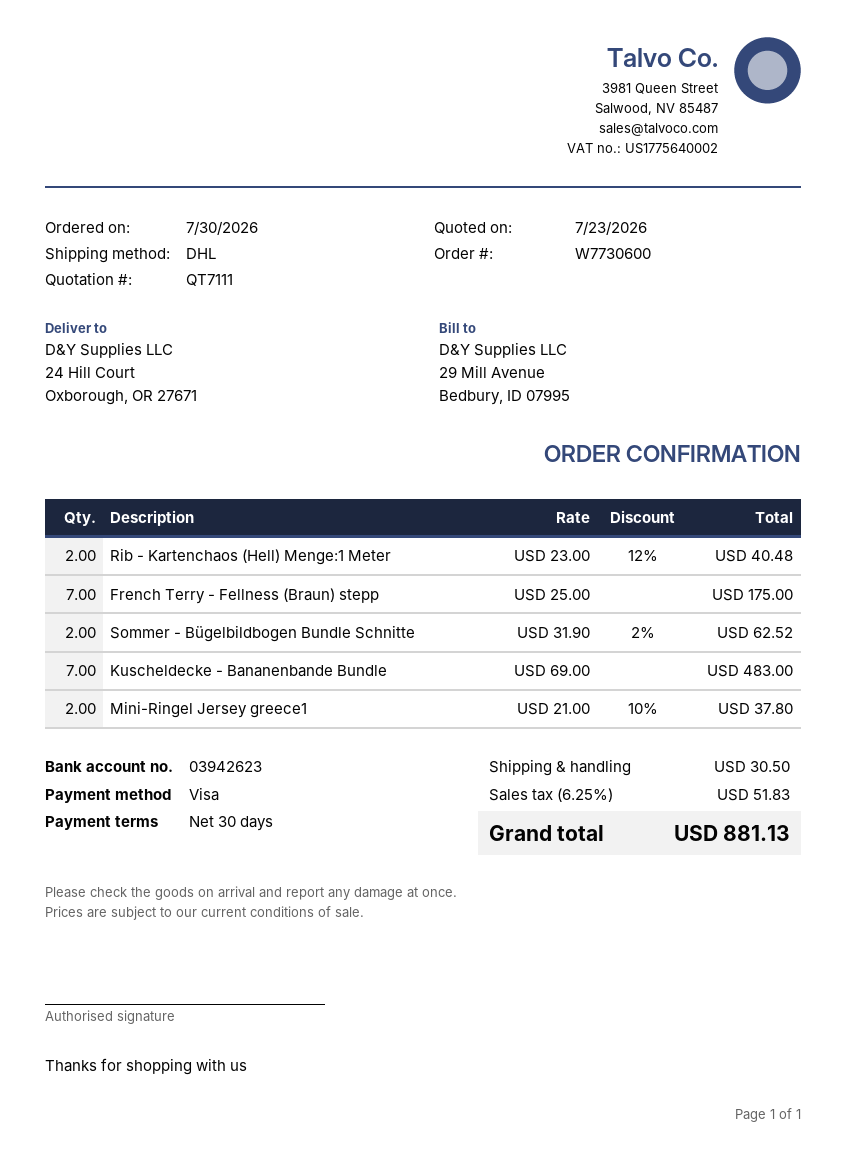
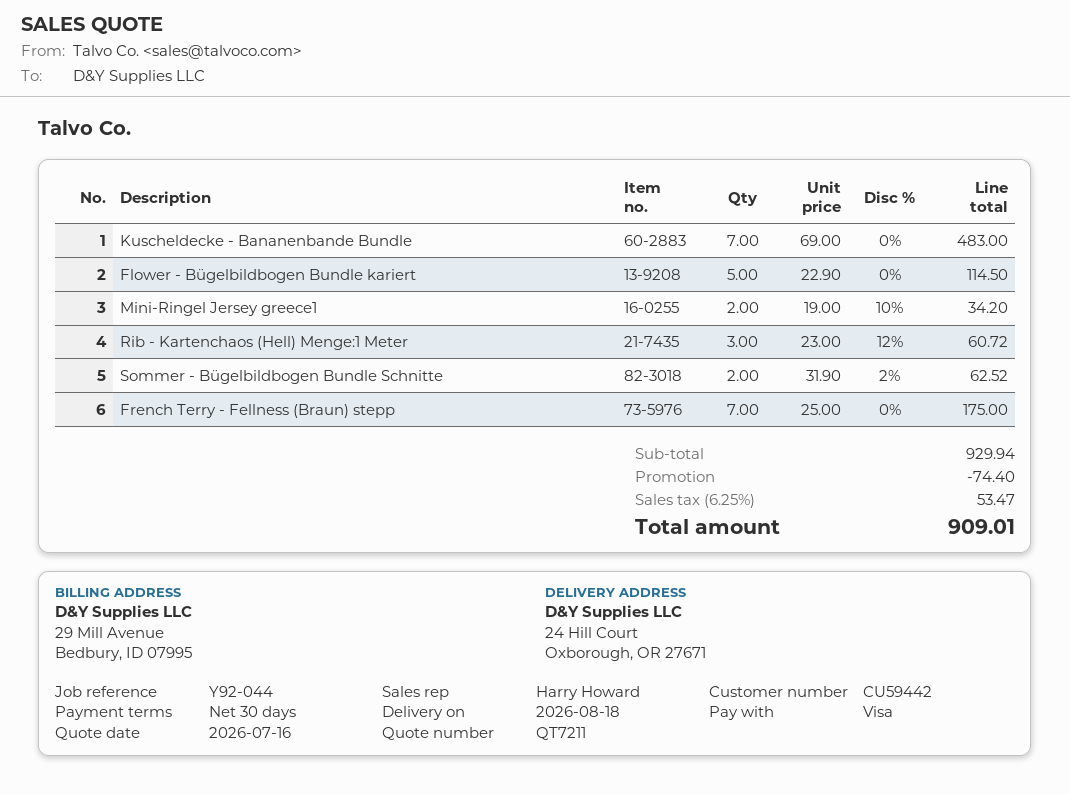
quote number: QT7111 -> QT7211
quote date: 2026-07-23 -> 2026-07-16
Rib - Kartenchaos (Hell) Menge:1 Meter: 2 x 23.00 - 12% = 40.48 -> 3 x 23.00 - 12% = 60.72
Mini-Ringel Jersey greece1: 2 x 21.00 - 10% = 37.80 -> 2 x 19.00 - 10% = 34.20
Flower - Bügelbildbogen Bundle kariert: none -> 5 x 22.90 = 114.50
discount: none -> 74.40
shipping: 30.50 -> none
tax: 6.25% = 51.83 -> 6.25% = 53.47
total: 881.13 -> 909.01

